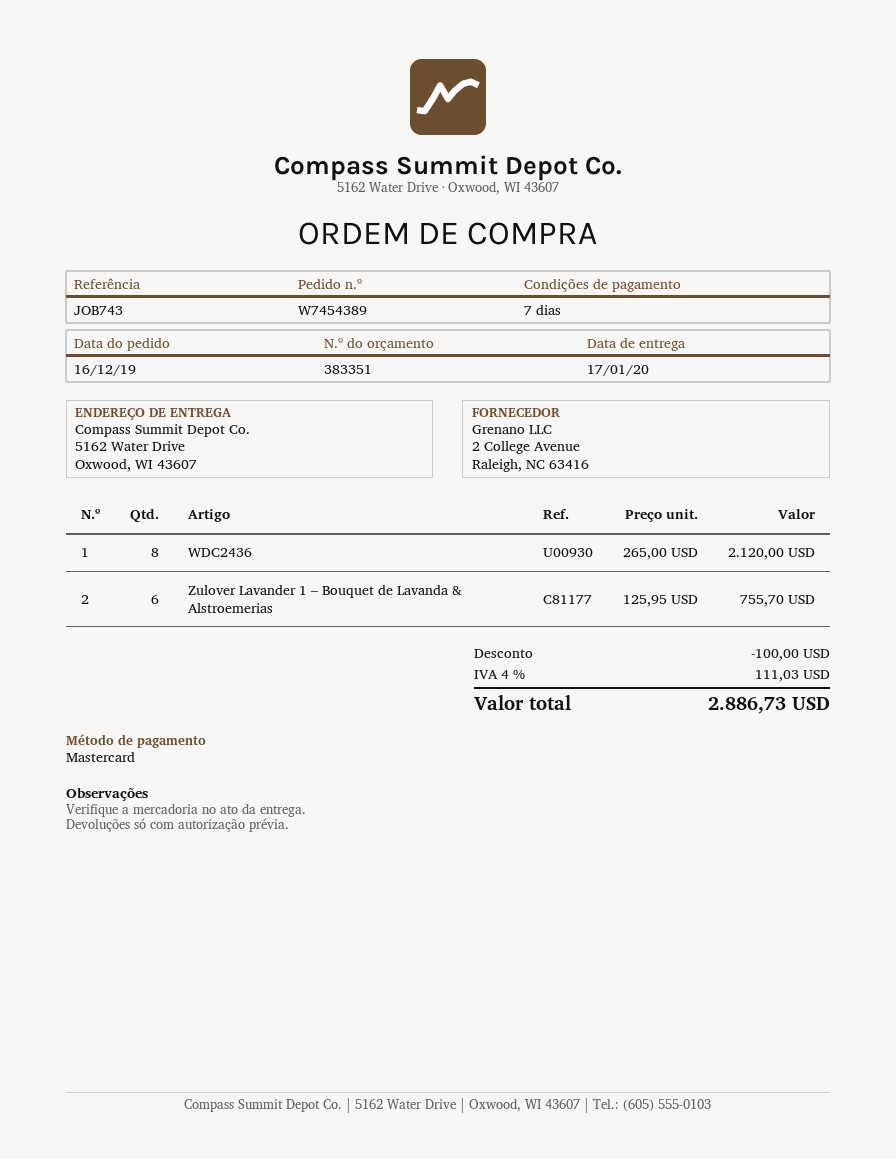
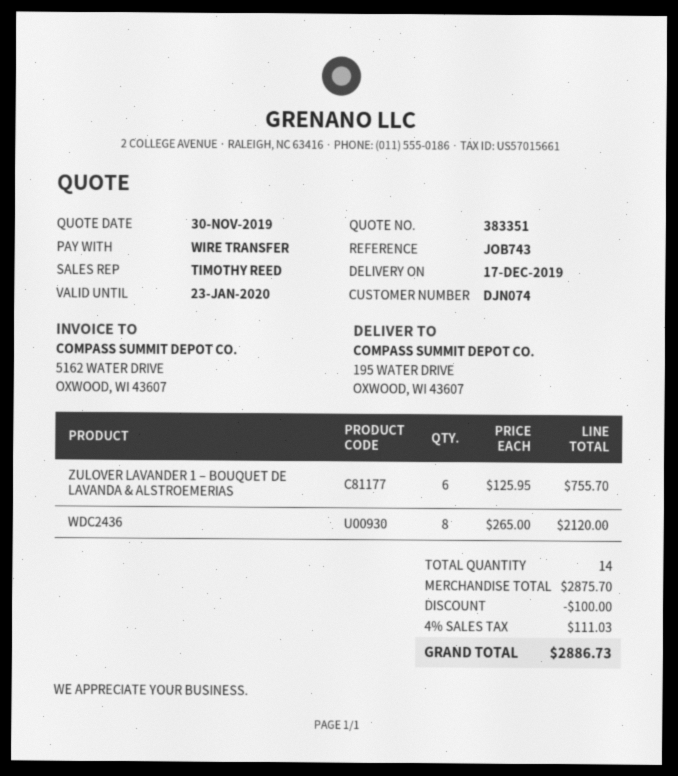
delivery date: 2020-01-17 -> 2019-12-17
payment method: Mastercard -> bank transfer
ship to: 5162 Water Drive, Oxwood, WI 43607 -> 195 WATER DRIVE, OXWOOD, WI 43607

